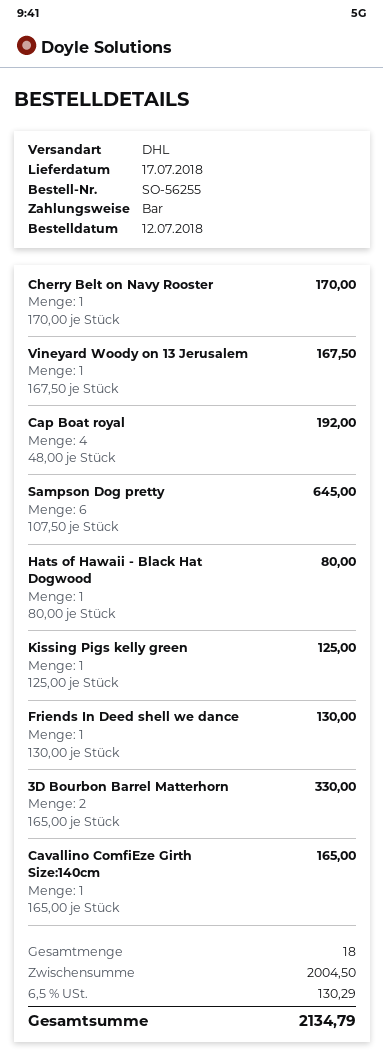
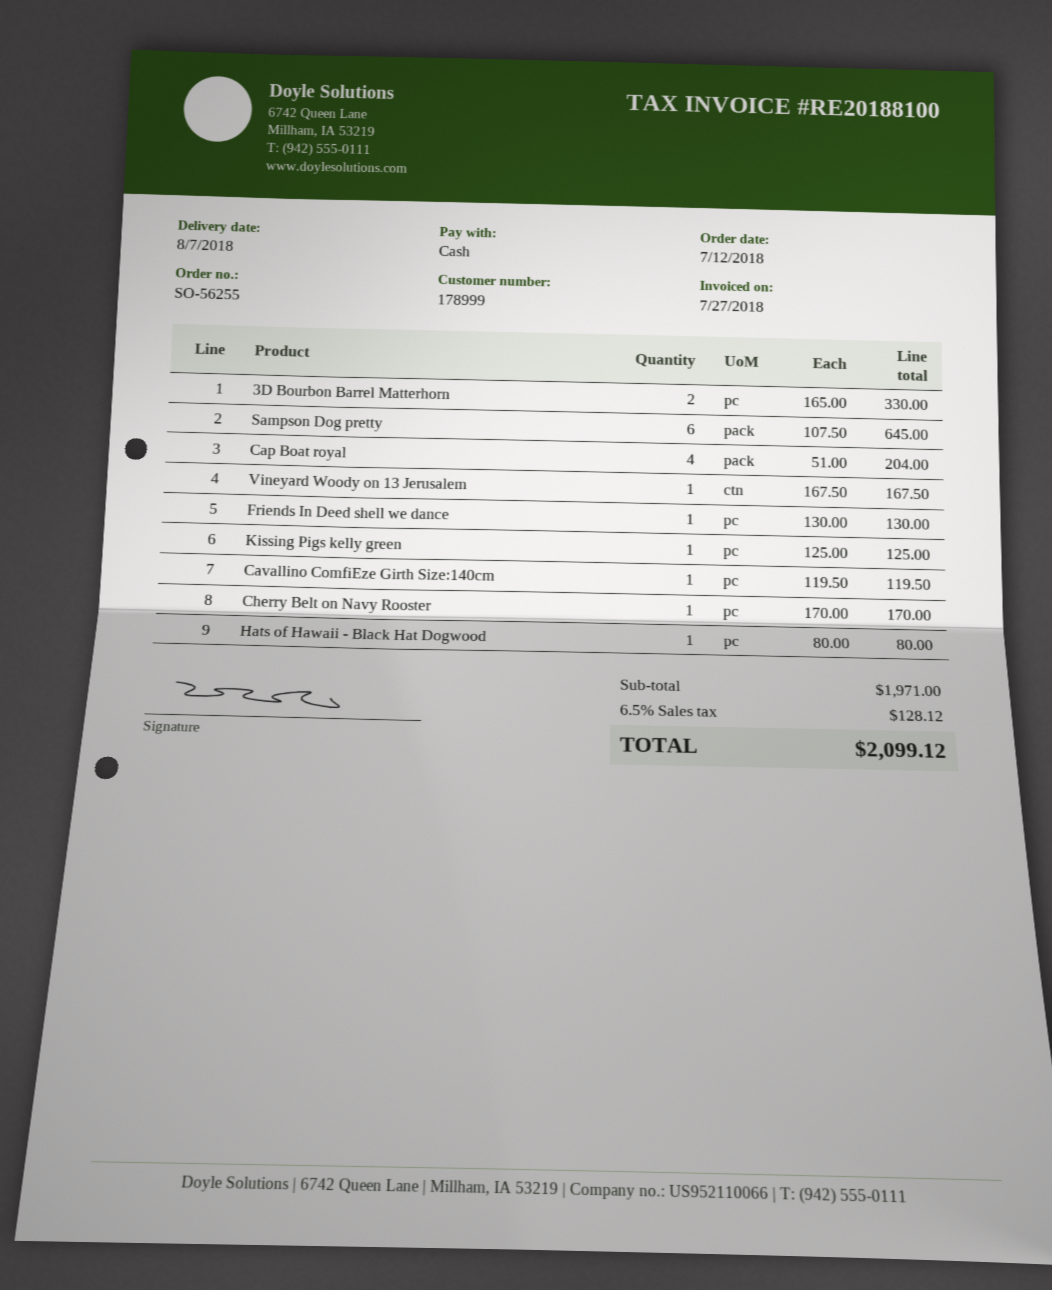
delivery date: 2018-07-17 -> 2018-08-07
Cap Boat royal: 4 x 48.00 = 192.00 -> 4 x 51.00 = 204.00
Cavallino ComfiEze Girth Size:140cm: 1 x 165.00 = 165.00 -> 1 x 119.50 = 119.50
subtotal: 2004.50 -> 1971.00
tax: 6.5% = 130.29 -> 6.5% = 128.12
total: 2134.79 -> 2099.12

